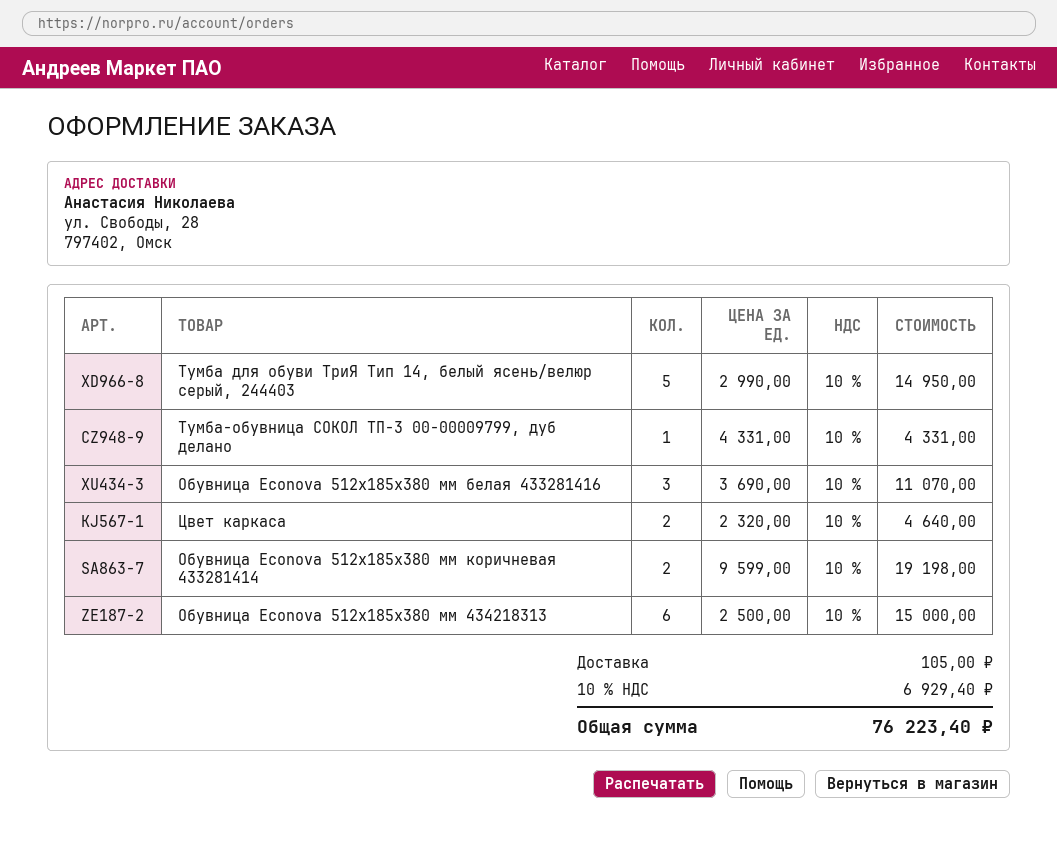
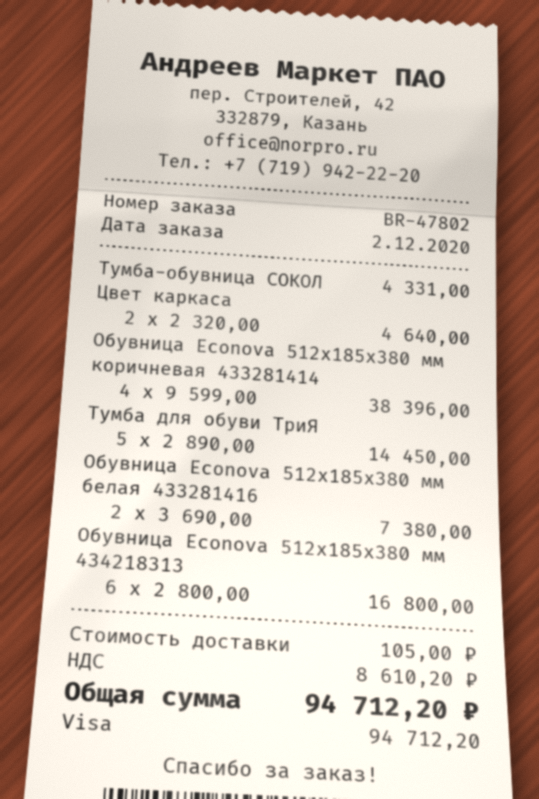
Тумба для обуви ТриЯ Тип 14, белый ясень/велюр серый, 244403: 5 x 2990.00 = 14950.00 -> 5 x 2890.00 = 14450.00
Обувница Econova 512х185х380 мм белая 433281416: 3 x 3690.00 = 11070.00 -> 2 x 3690.00 = 7380.00
Обувница Econova 512х185х380 мм коричневая 433281414: 2 x 9599.00 = 19198.00 -> 4 x 9599.00 = 38396.00
Обувница Econova 512х185х380 мм 434218313: 6 x 2500.00 = 15000.00 -> 6 x 2800.00 = 16800.00
tax: 6929.40 -> 8610.20
total: 76223.40 -> 94712.20

